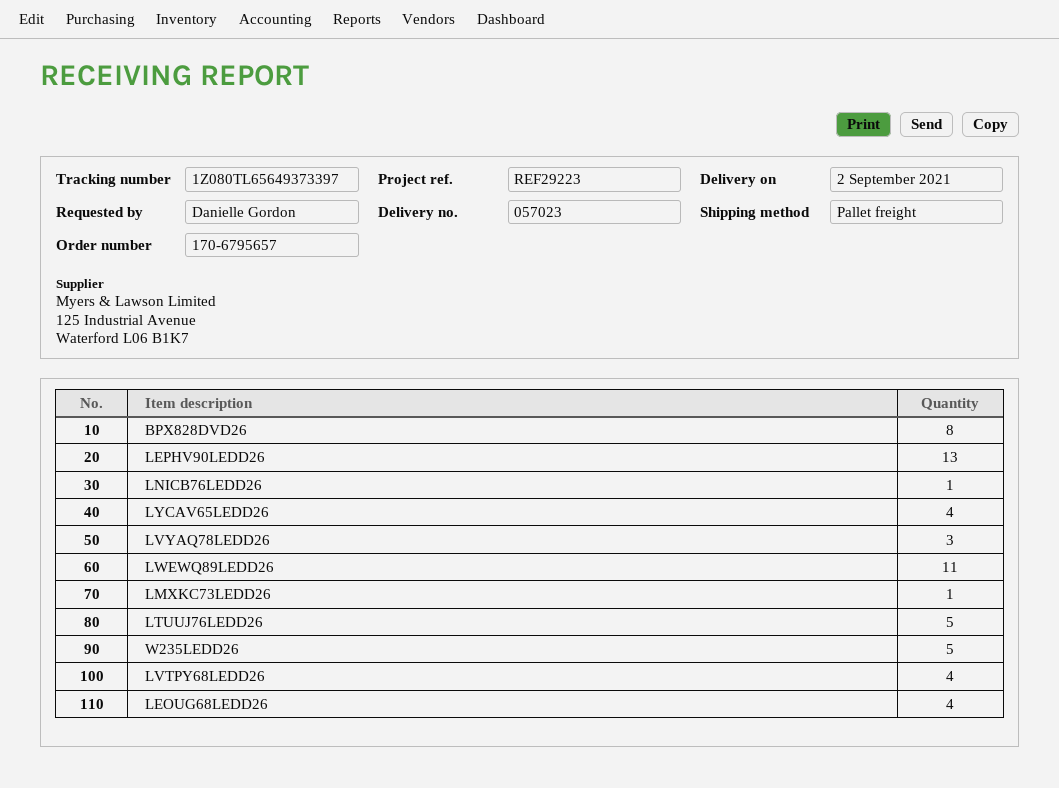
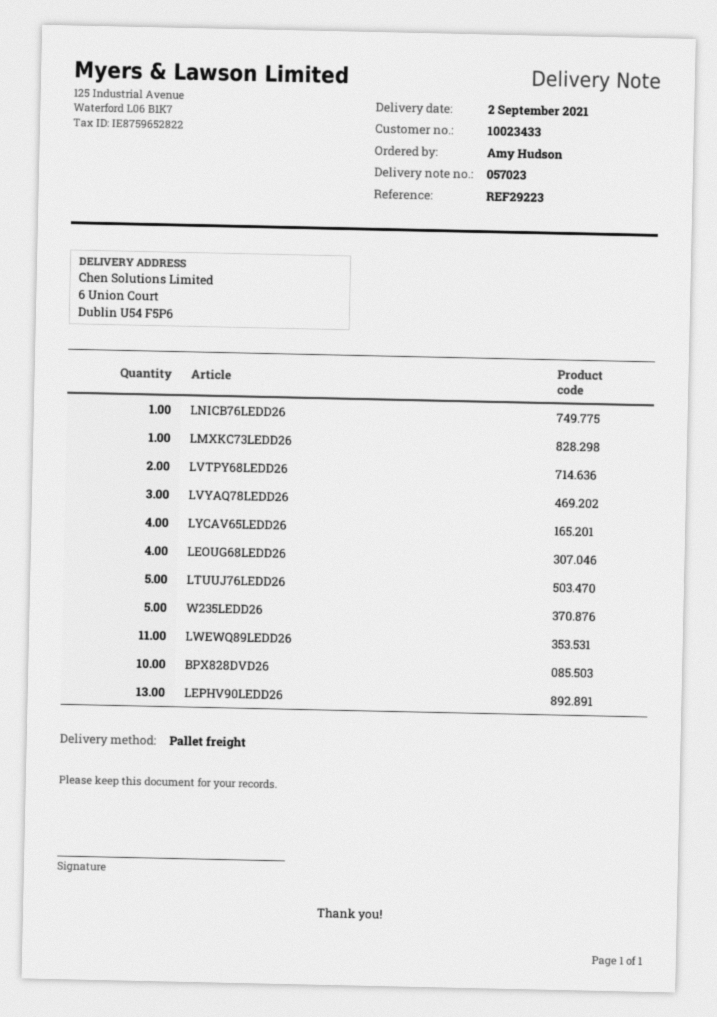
ordered by: Danielle Gordon -> Amy Hudson
BPX828DVD26: 8 -> 10
LVTPY68LEDD26: 4 -> 2

